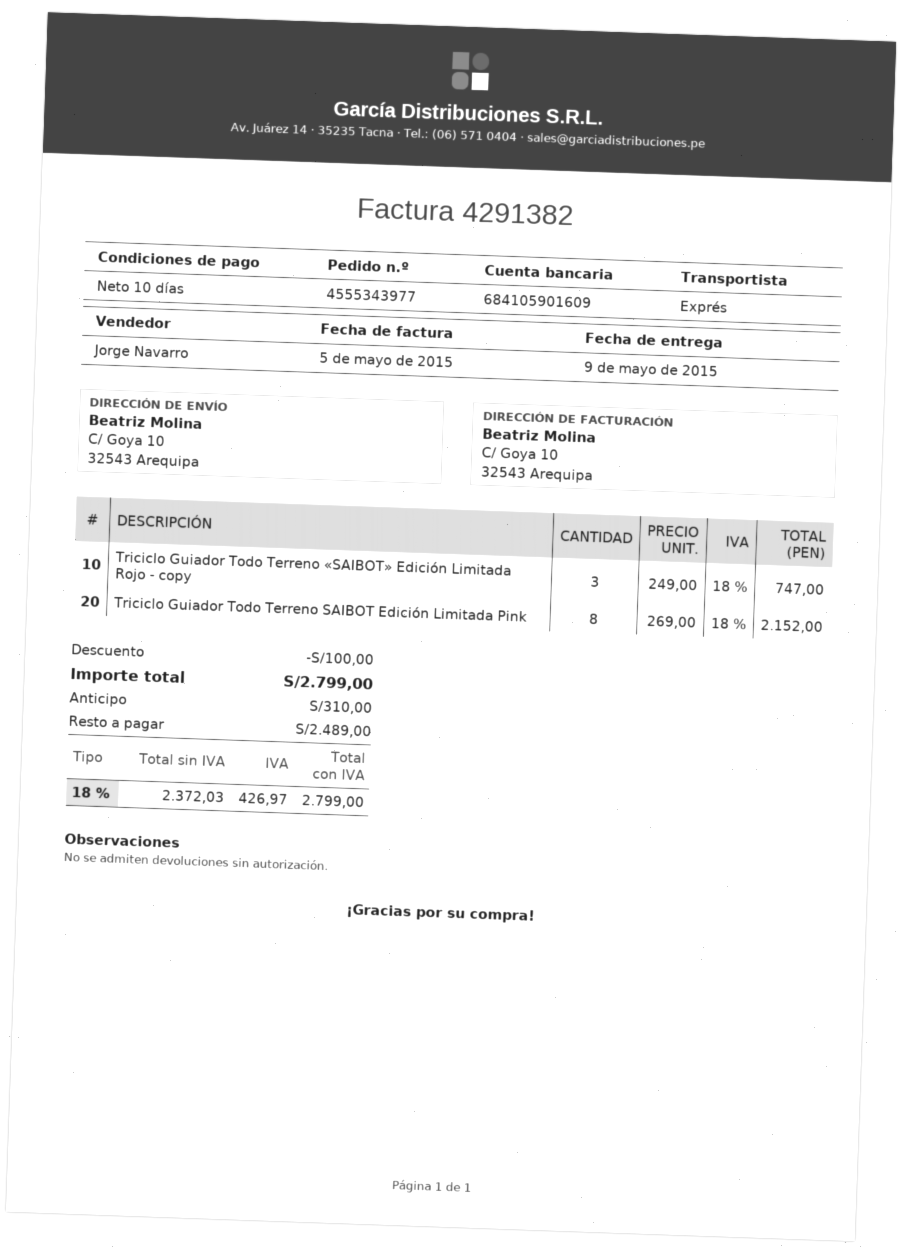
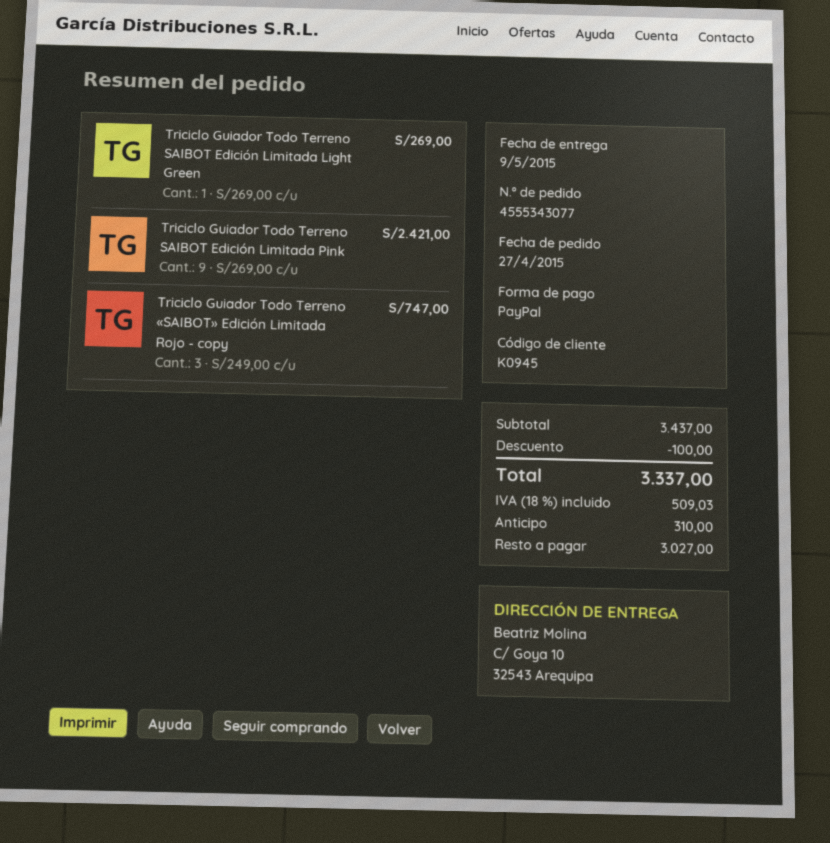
order number: 4555343977 -> 4555343077
Triciclo Guiador Todo Terreno SAIBOT Edición Limitada Pink: 8 x 269.00 = 2152.00 -> 9 x 269.00 = 2421.00
Triciclo Guiador Todo Terreno SAIBOT Edición Limitada Light Green: none -> 1 x 269.00 = 269.00
tax: 18% = 426.97 -> 18% = 509.03
total: 2799.00 -> 3337.00
balance: 2489.00 -> 3027.00

